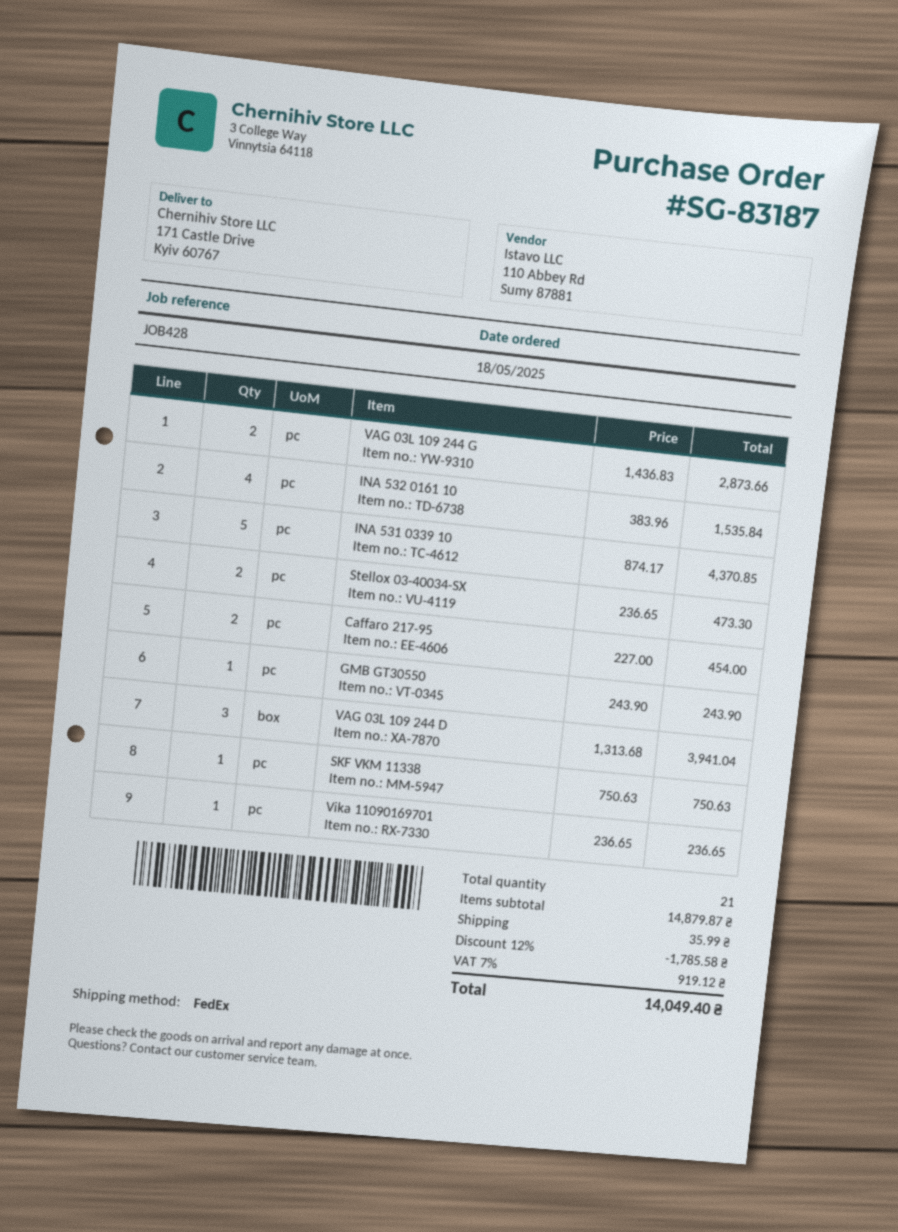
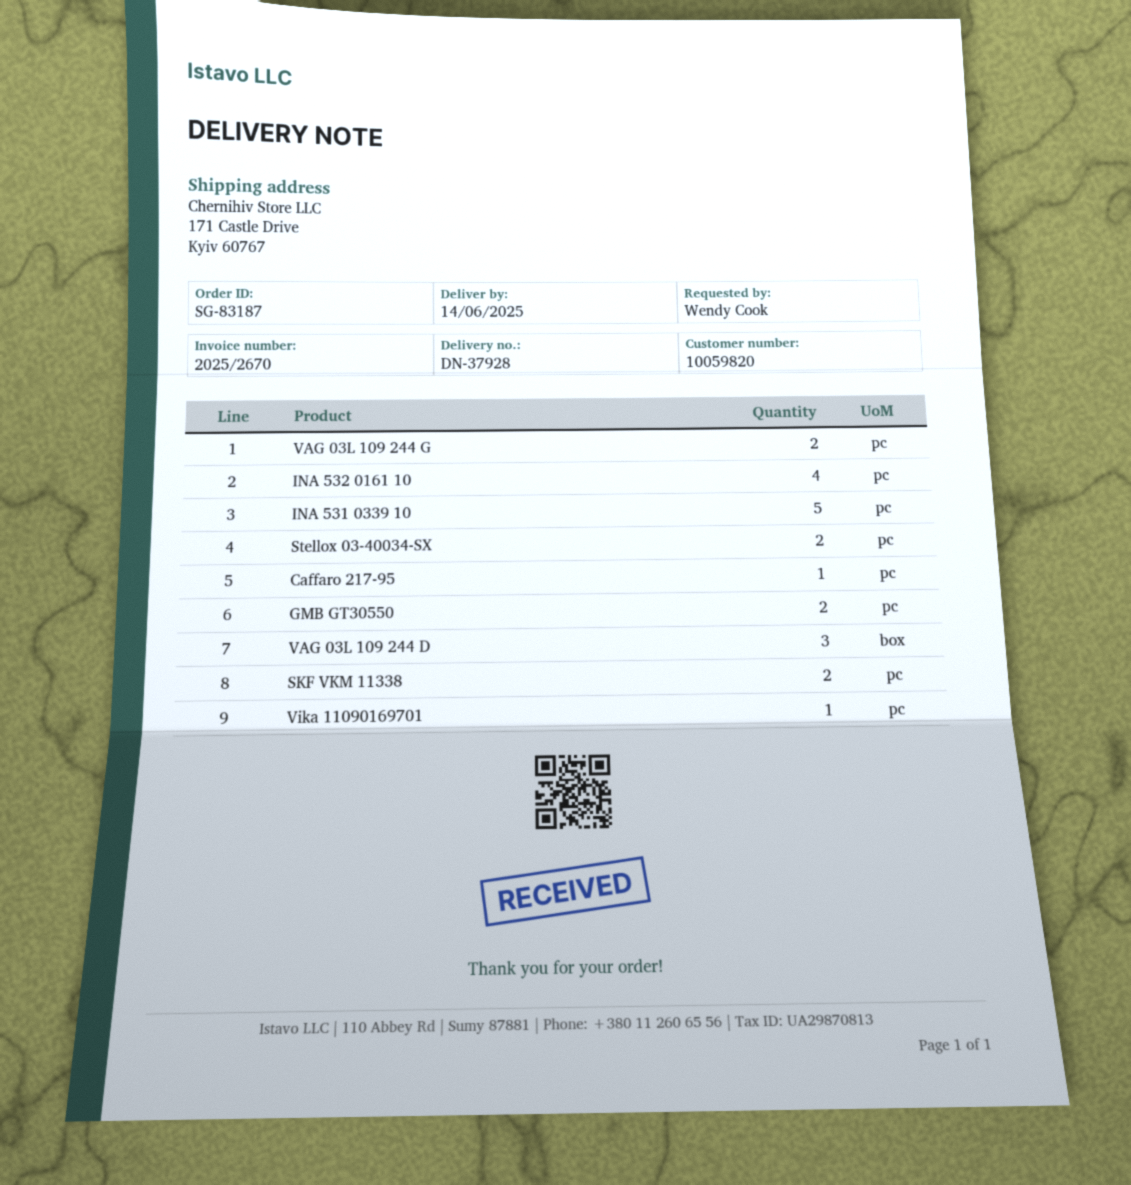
Caffaro 217-95: 2 -> 1
GMB GT30550: 1 -> 2
SKF VKM 11338: 1 -> 2

